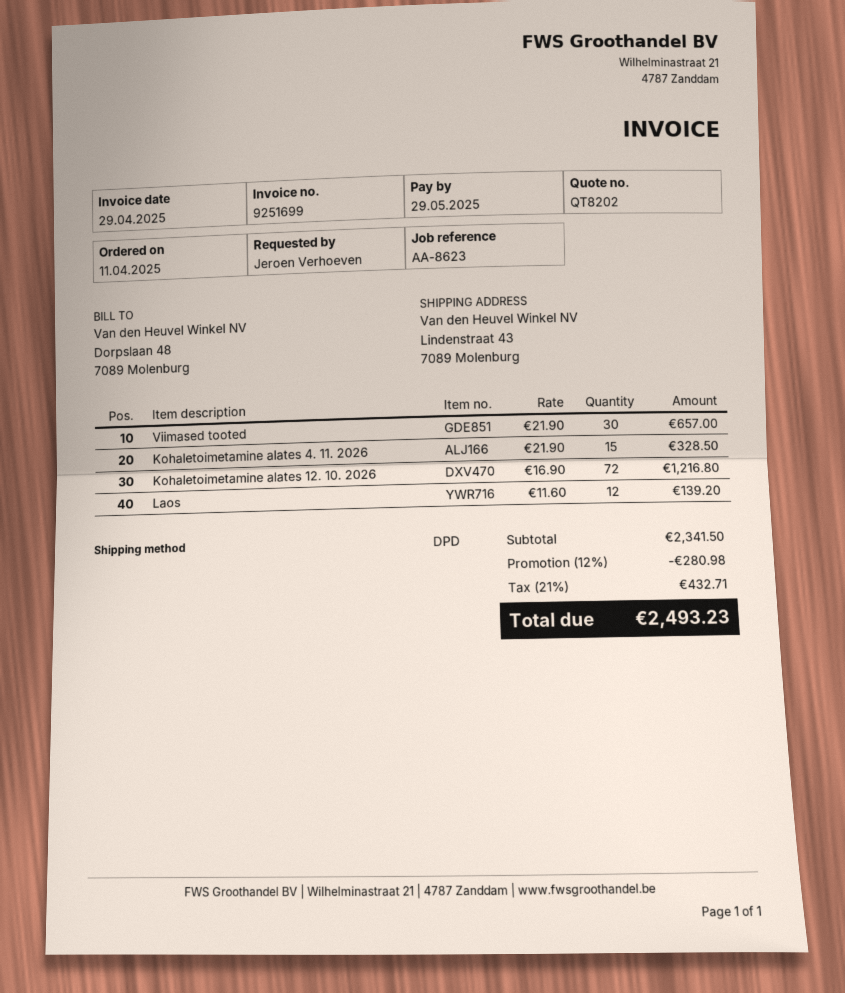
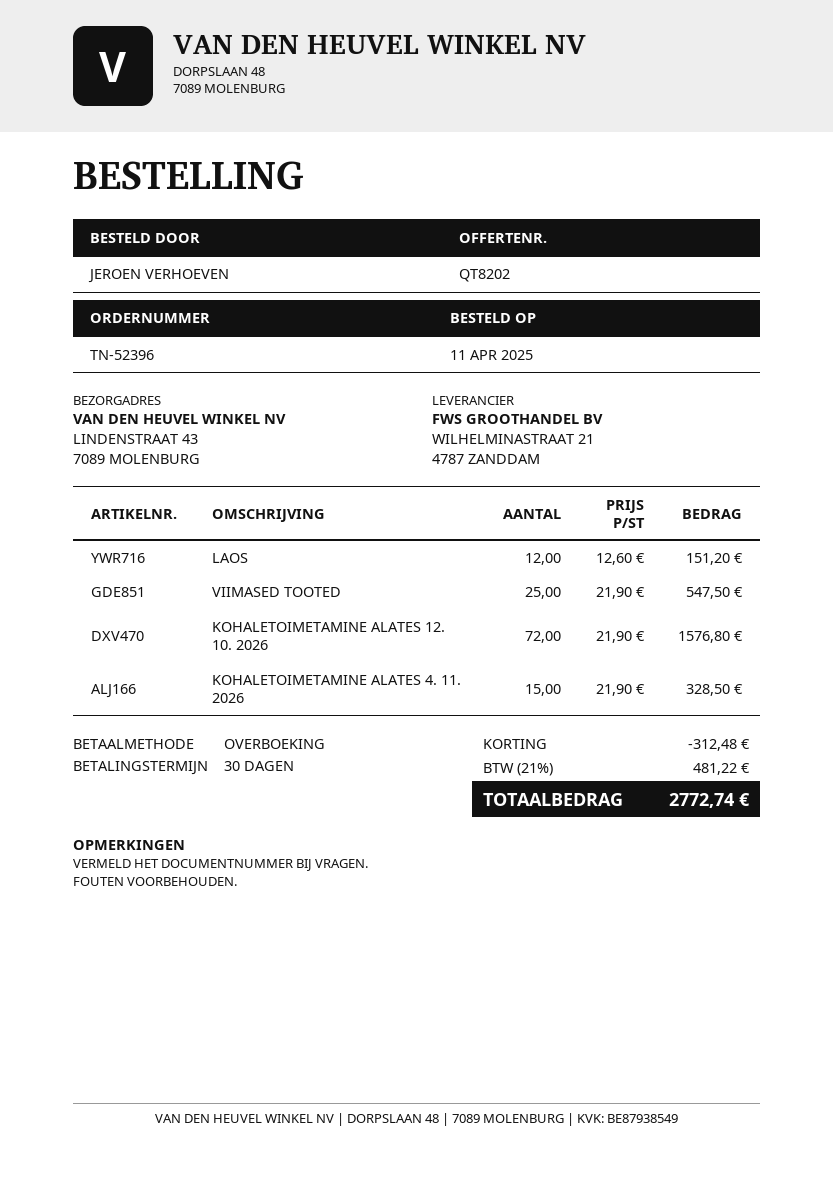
Viimased tooted: 30 x 21.90 = 657.00 -> 25 x 21.90 = 547.50
Kohaletoimetamine alates 12. 10. 2026: 72 x 16.90 = 1216.80 -> 72 x 21.90 = 1576.80
Laos: 12 x 11.60 = 139.20 -> 12 x 12.60 = 151.20
discount: 280.98 -> 312.48
tax: 21% = 432.71 -> 21% = 481.22
total: 2493.23 -> 2772.74

